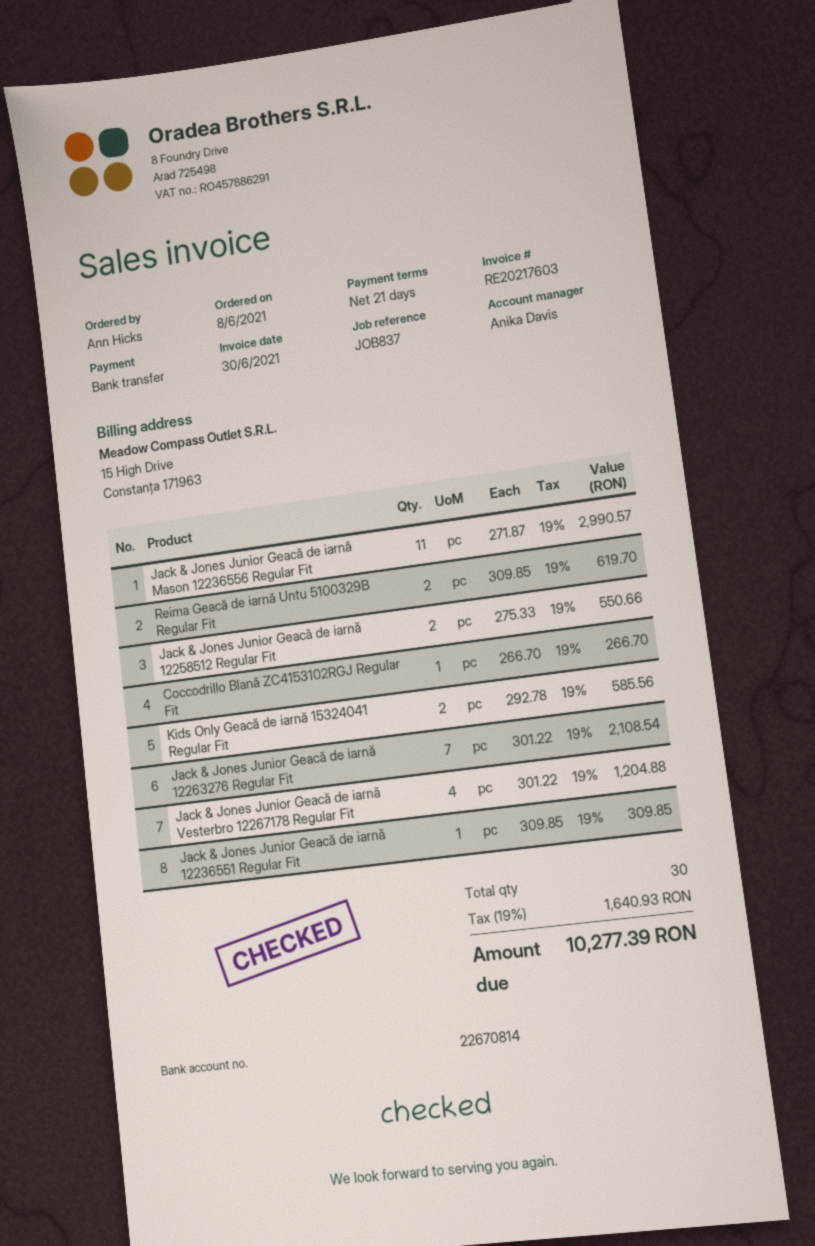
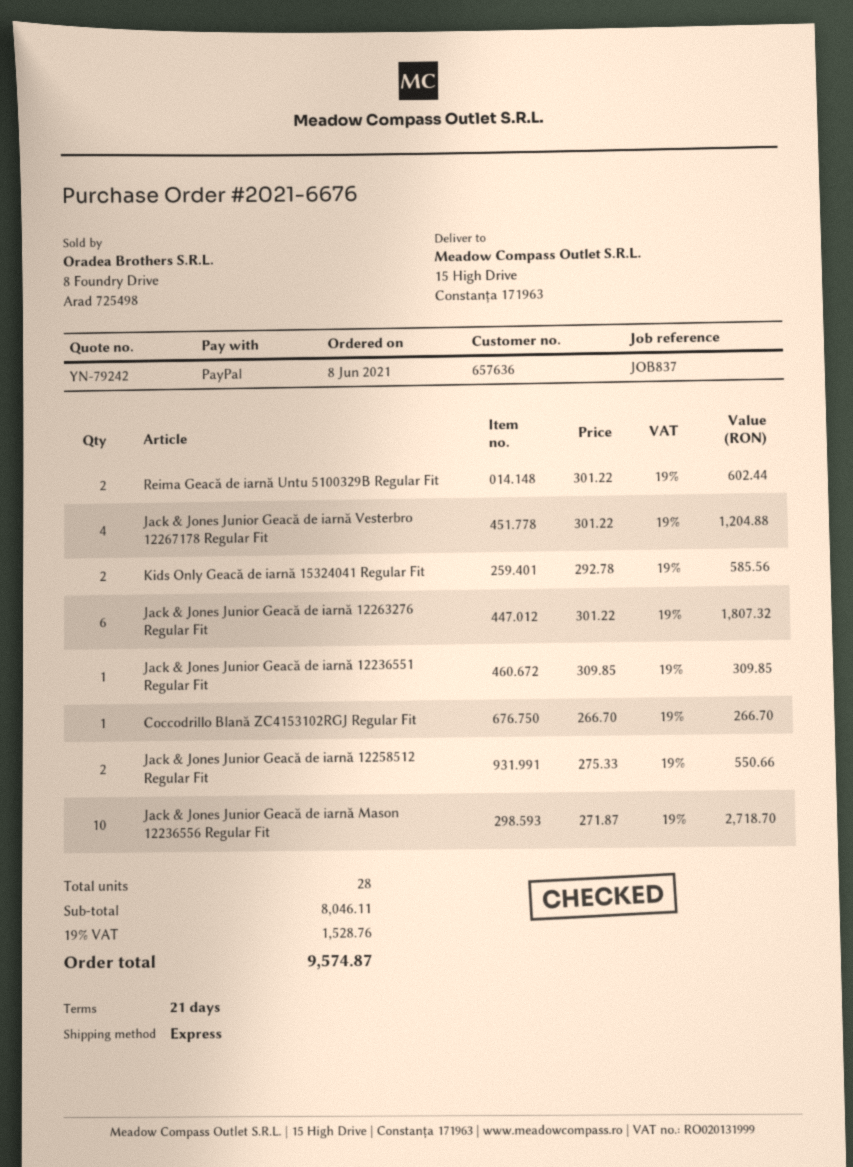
payment method: bank transfer -> PayPal
Jack & Jones Junior Geacă de iarnă Mason 12236556 Regular Fit: 11 x 271.87 = 2990.57 -> 10 x 271.87 = 2718.70
Reima Geacă de iarnă Untu 5100329B Regular Fit: 2 x 309.85 = 619.70 -> 2 x 301.22 = 602.44
Jack & Jones Junior Geacă de iarnă 12263276 Regular Fit: 7 x 301.22 = 2108.54 -> 6 x 301.22 = 1807.32
total quantity: 30 -> 28
tax: 19% = 1640.93 -> 19% = 1528.76
total: 10277.39 -> 9574.87

